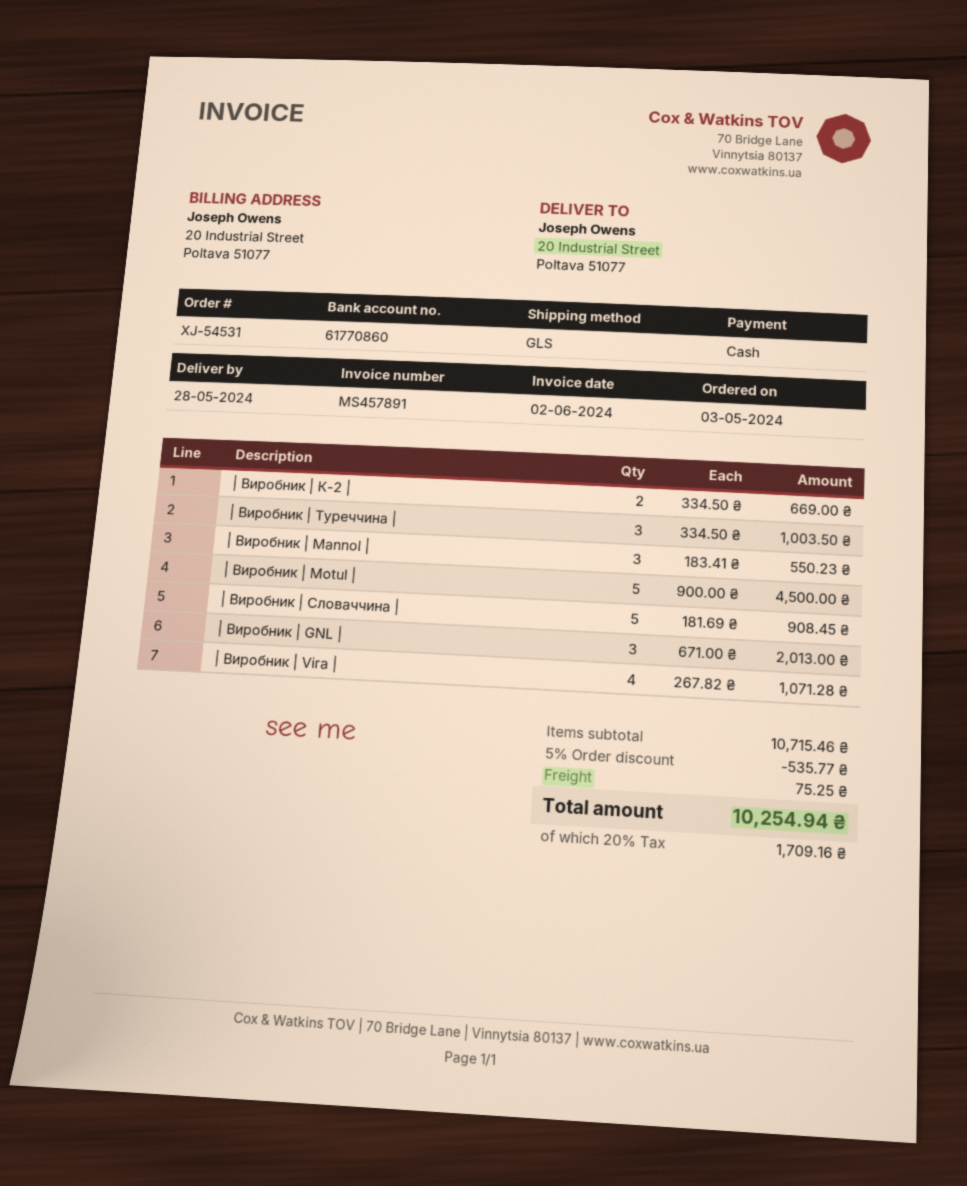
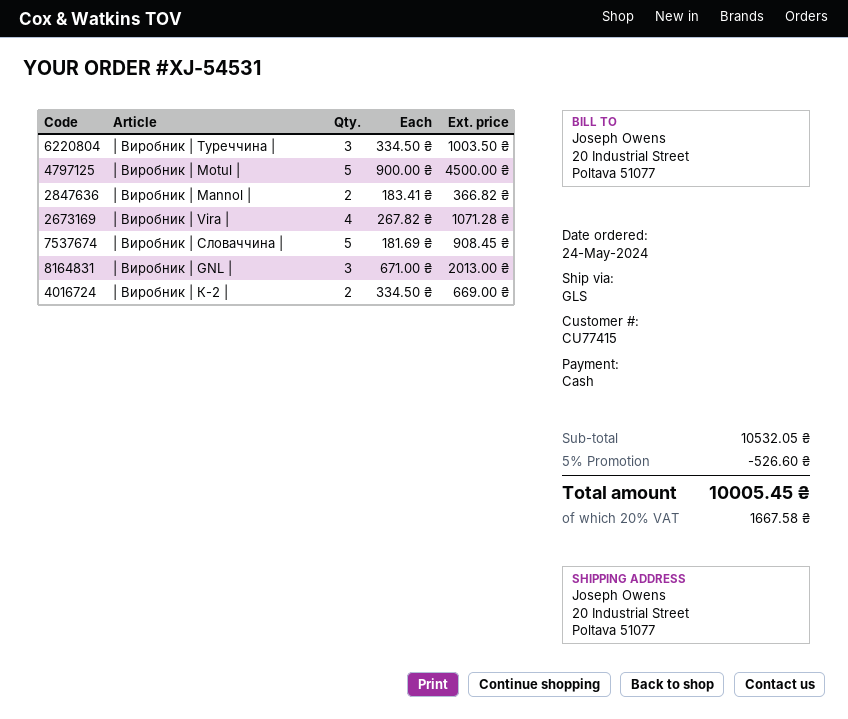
order date: 2024-05-03 -> 2024-05-24
| Виробник | Mannol |: 3 x 183.41 = 550.23 -> 2 x 183.41 = 366.82
subtotal: 10715.46 -> 10532.05
discount: 5% = 535.77 -> 5% = 526.60
shipping: 75.25 -> none
tax: 20% = 1709.16 -> 20% = 1667.58
total: 10254.94 -> 10005.45

